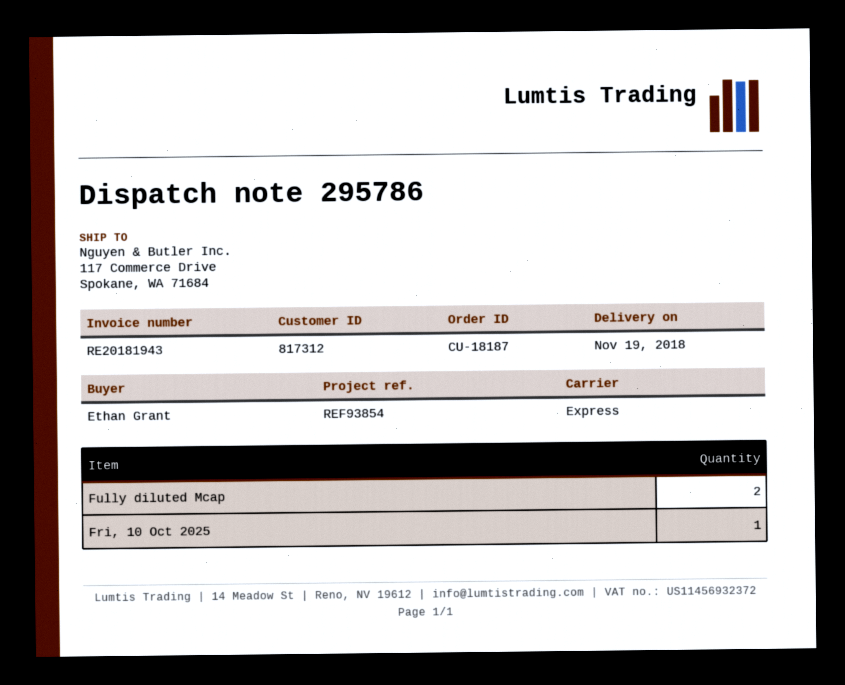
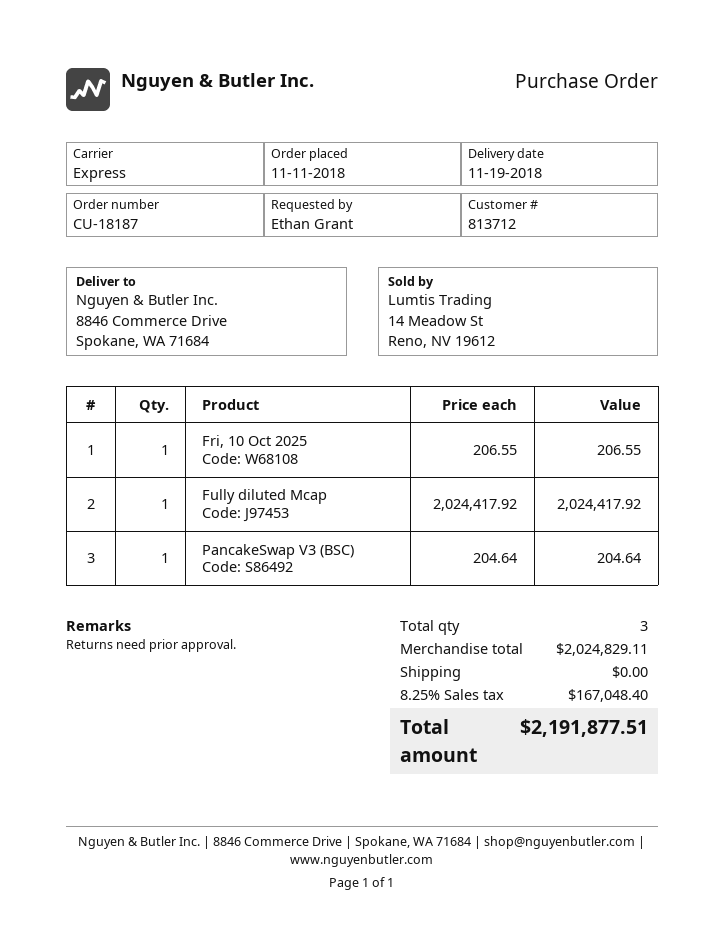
customer number: 817312 -> 813712
ship to: 117 Commerce Drive, Spokane, WA 71684 -> 8846 Commerce Drive, Spokane, WA 71684
Fully diluted Mcap: 2 -> 1
PancakeSwap V3 (BSC): none -> 1

